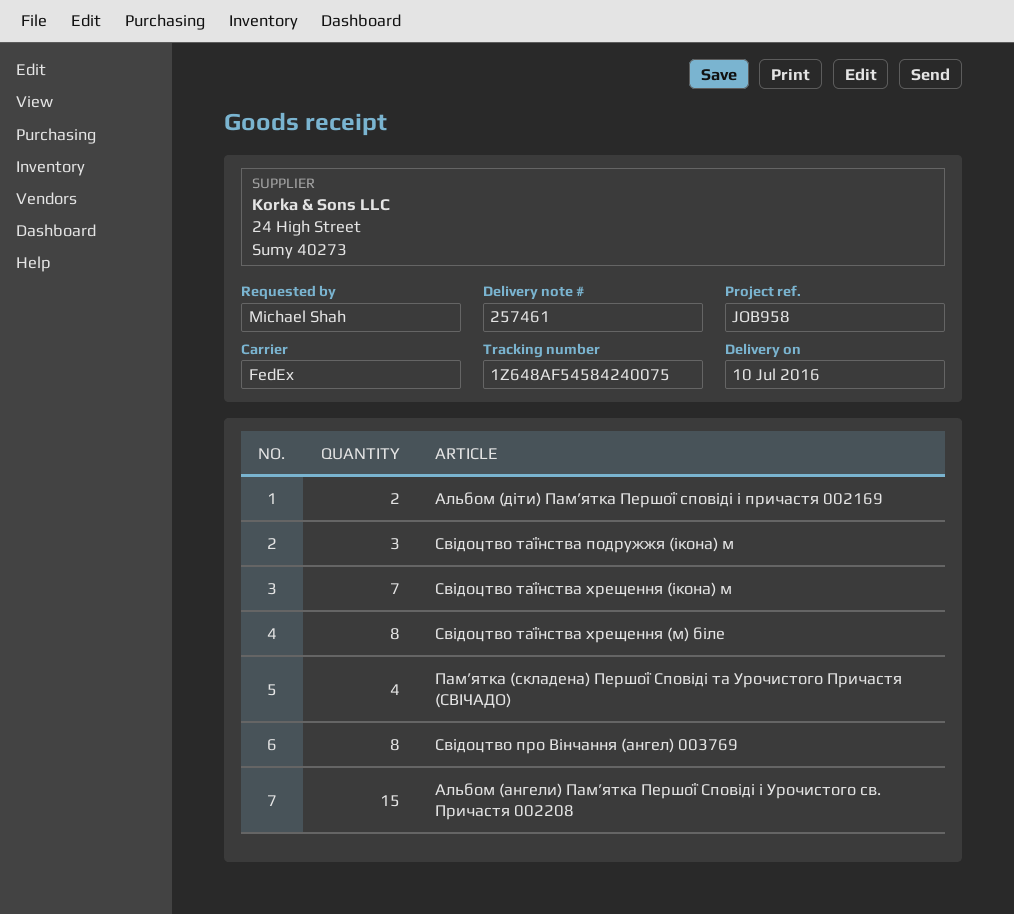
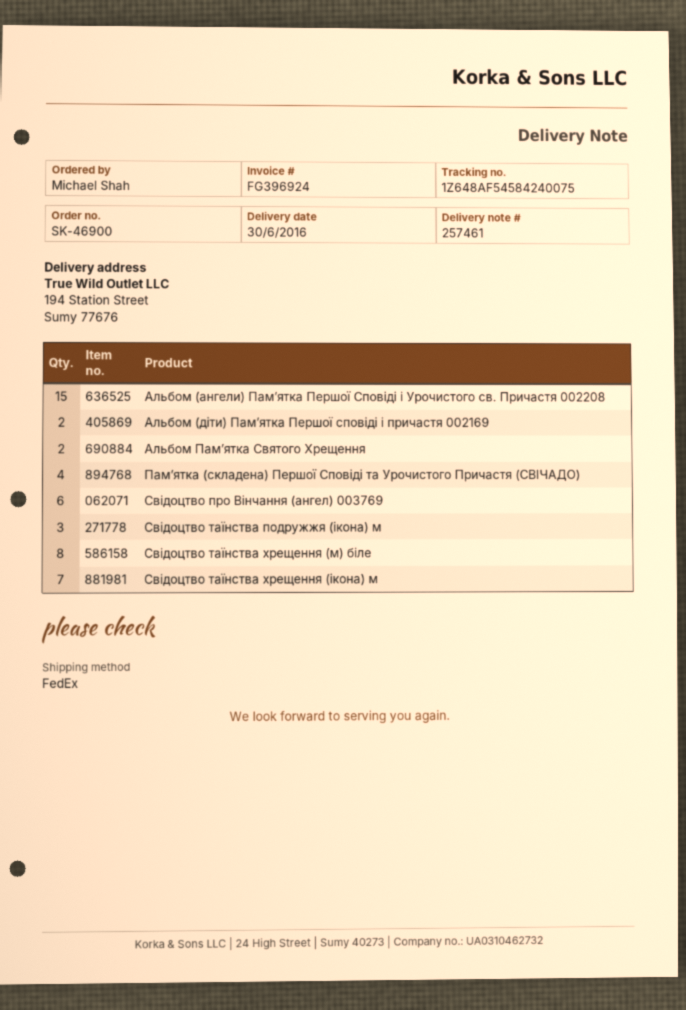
delivery date: 2016-07-10 -> 2016-06-30
Свідоцтво про Вінчання (ангел) 003769: 8 -> 6
Альбом Пам’ятка Святого Хрещення: none -> 2

